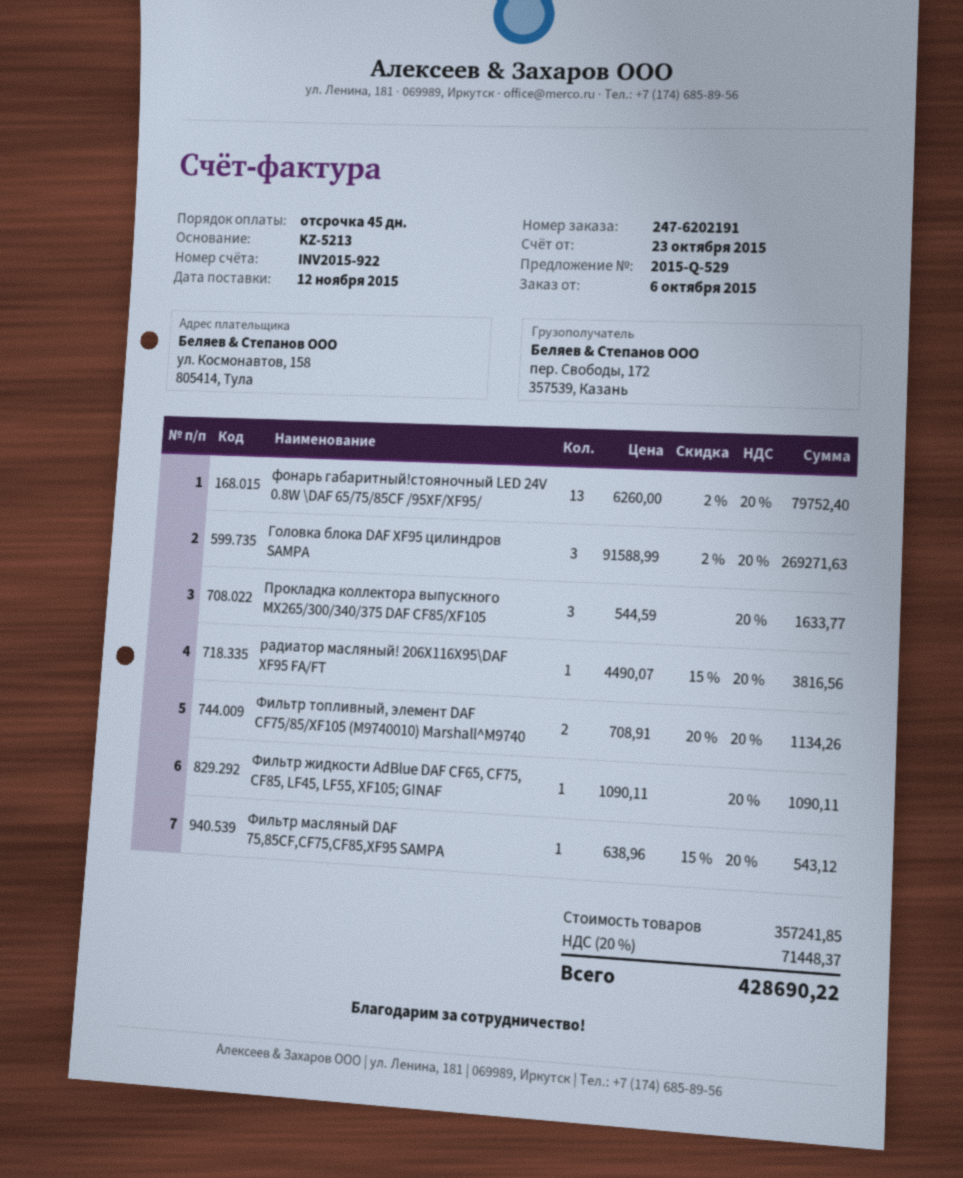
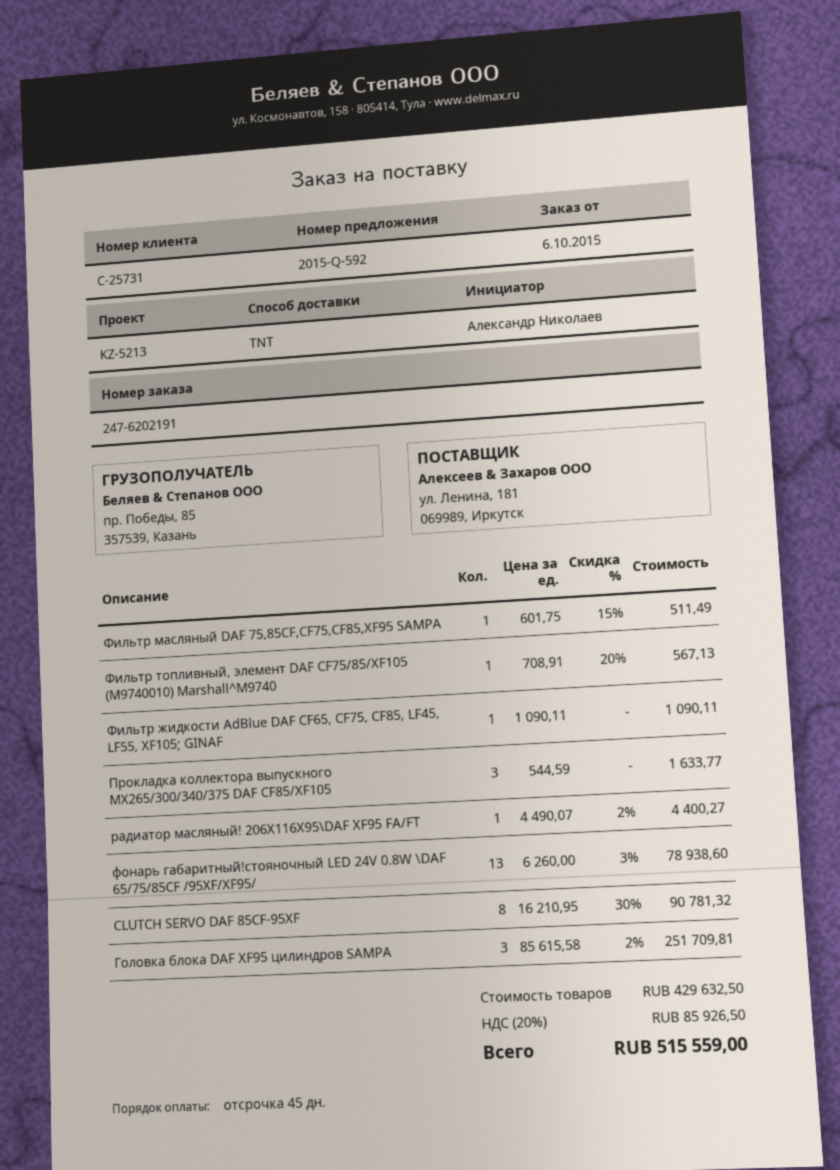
quote number: 2015-Q-529 -> 2015-Q-592
ship to: пер. Свободы, 172, 357539, Казань -> пр. Победы, 85, 357539, Казань
фонарь габаритный!стояночный LED 24V 0.8W \DAF 65/75/85CF /95XF/XF95/: 13 x 6260.00 - 2% = 79752.40 -> 13 x 6260.00 - 3% = 78938.60
Головка блока DAF XF95 цилиндров SAMPA: 3 x 91588.99 - 2% = 269271.63 -> 3 x 85615.58 - 2% = 251709.81
радиатор масляный! 206X116X95\DAF XF95 FA/FT: 1 x 4490.07 - 15% = 3816.56 -> 1 x 4490.07 - 2% = 4400.27
Фильтр топливный, элемент DAF CF75/85/XF105 (M9740010) Marshall^M9740: 2 x 708.91 - 20% = 1134.26 -> 1 x 708.91 - 20% = 567.13
Фильтр масляный DAF 75,85CF,CF75,CF85,XF95 SAMPA: 1 x 638.96 - 15% = 543.12 -> 1 x 601.75 - 15% = 511.49
CLUTCH SERVO DAF 85CF-95XF: none -> 8 x 16210.95 - 30% = 90781.32
subtotal: 357241.85 -> 429632.50
tax: 20% = 71448.37 -> 20% = 85926.50
total: 428690.22 -> 515559.00

